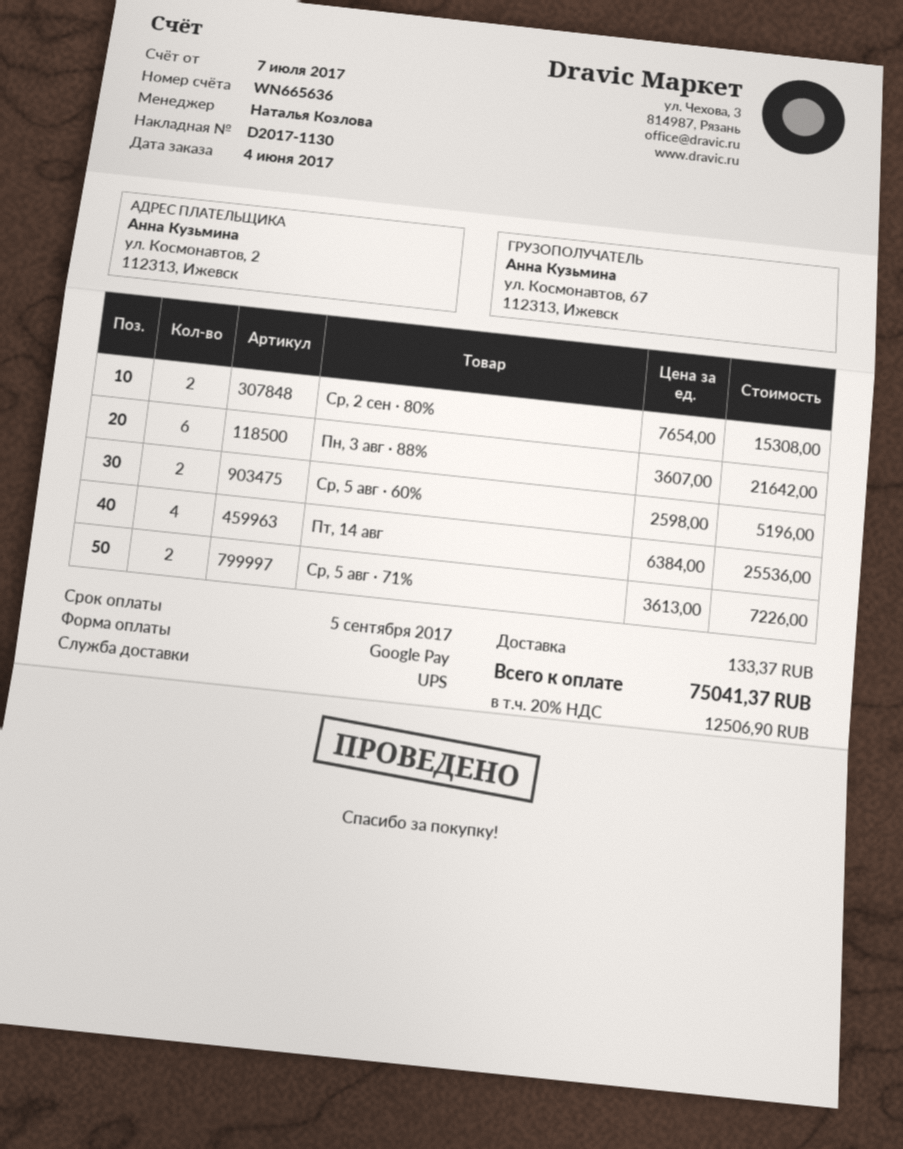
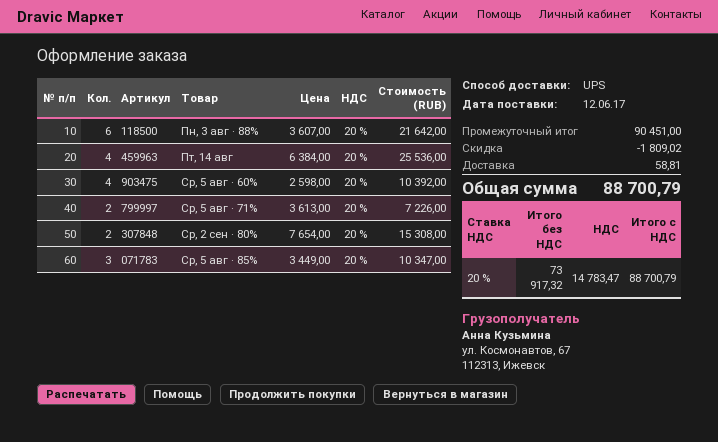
Ср, 5 авг · 60%: 2 x 2598.00 = 5196.00 -> 4 x 2598.00 = 10392.00
Ср, 5 авг · 85%: none -> 3 x 3449.00 = 10347.00
discount: none -> 1809.02
shipping: 133.37 -> 58.81
tax: 20% = 12506.90 -> 20% = 14783.47
total: 75041.37 -> 88700.79

